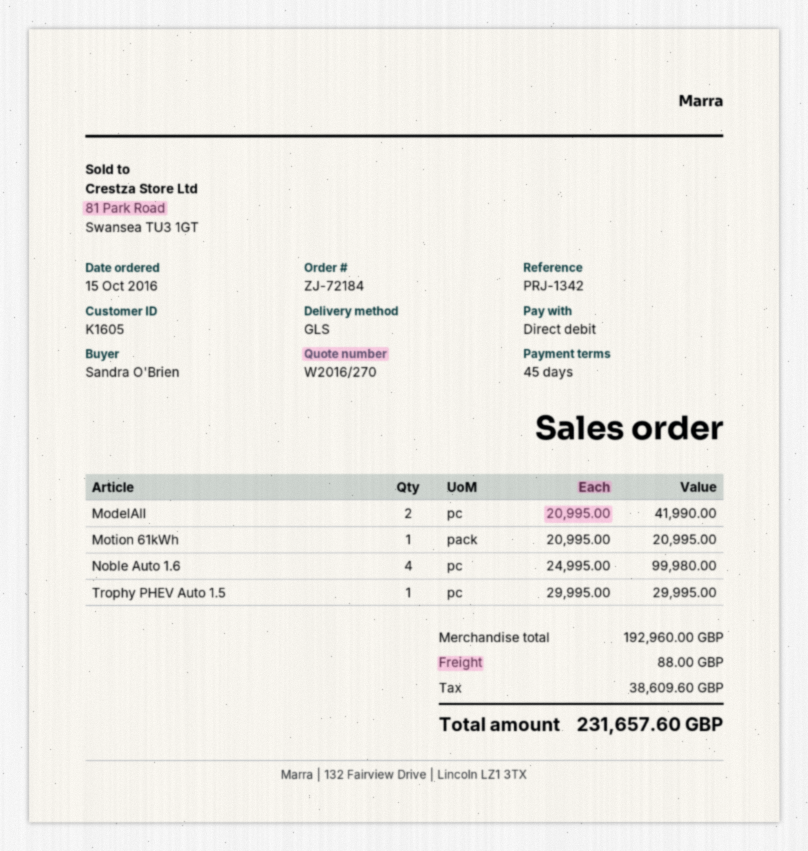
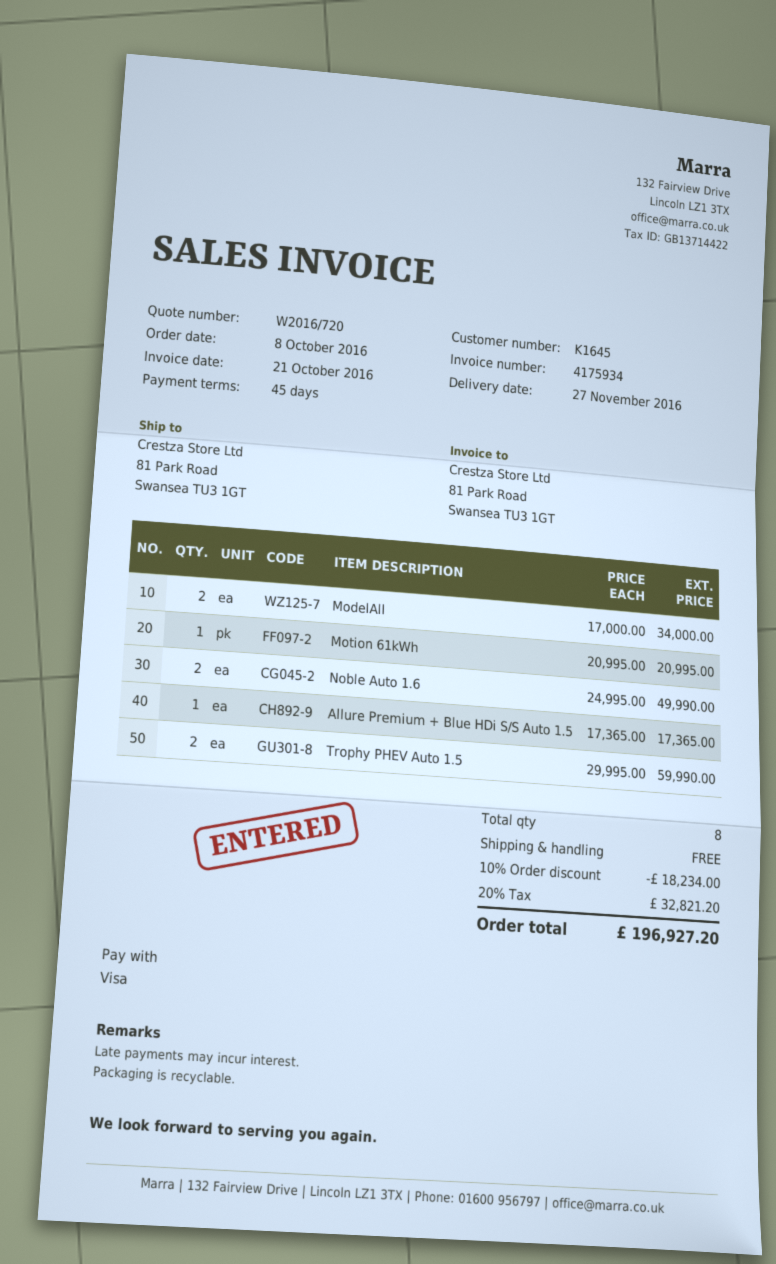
quote number: W2016/270 -> W2016/720
order date: 2016-10-15 -> 2016-10-08
customer number: K1605 -> K1645
payment method: direct debit -> Visa
ModelAll: 2 x 20995.00 = 41990.00 -> 2 x 17000.00 = 34000.00
Noble Auto 1.6: 4 x 24995.00 = 99980.00 -> 2 x 24995.00 = 49990.00
Trophy PHEV Auto 1.5: 1 x 29995.00 = 29995.00 -> 2 x 29995.00 = 59990.00
Allure Premium + Blue HDi S/S Auto 1.5: none -> 1 x 17365.00 = 17365.00
discount: none -> 10% = 18234.00
shipping: 88.00 -> 0.00
tax: 38609.60 -> 32821.20
total: 231657.60 -> 196927.20

